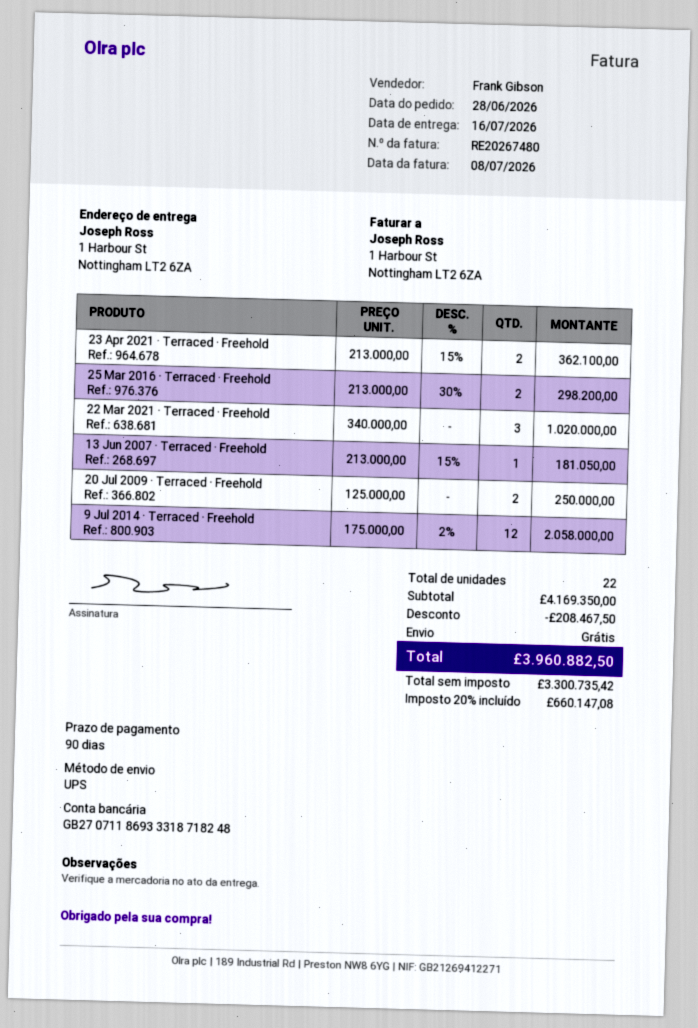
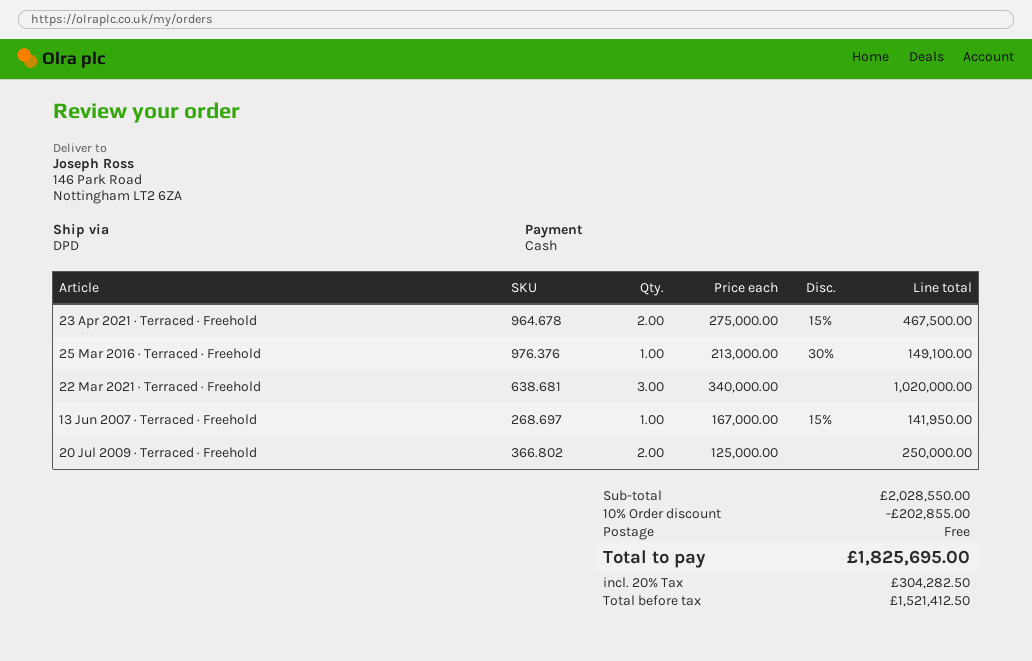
shipping method: UPS -> DPD
ship to: 1 Harbour St, Nottingham LT2 6ZA -> 146 Park Road, Nottingham LT2 6ZA
23 Apr 2021 · Terraced · Freehold: 2 x 213000.00 - 15% = 362100.00 -> 2 x 275000.00 - 15% = 467500.00
25 Mar 2016 · Terraced · Freehold: 2 x 213000.00 - 30% = 298200.00 -> 1 x 213000.00 - 30% = 149100.00
13 Jun 2007 · Terraced · Freehold: 1 x 213000.00 - 15% = 181050.00 -> 1 x 167000.00 - 15% = 141950.00
9 Jul 2014 · Terraced · Freehold: 12 x 175000.00 - 2% = 2058000.00 -> none
subtotal: 4169350.00 -> 2028550.00
discount: 208467.50 -> 202855.00
net: 3300735.42 -> 1521412.50
tax: 20% = 660147.08 -> 20% = 304282.50
total: 3960882.50 -> 1825695.00

